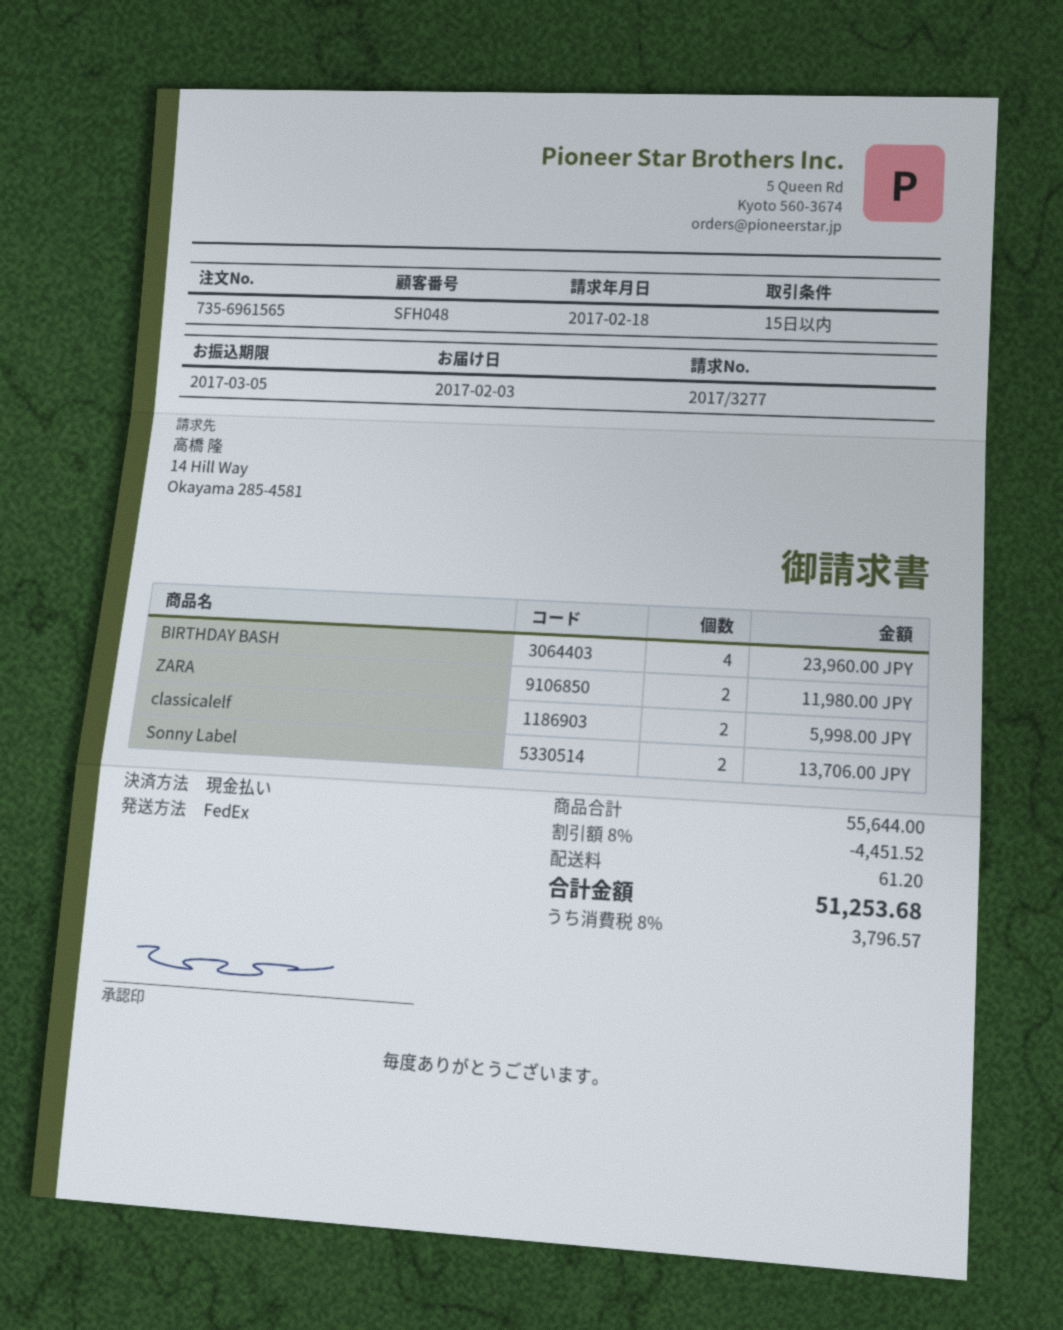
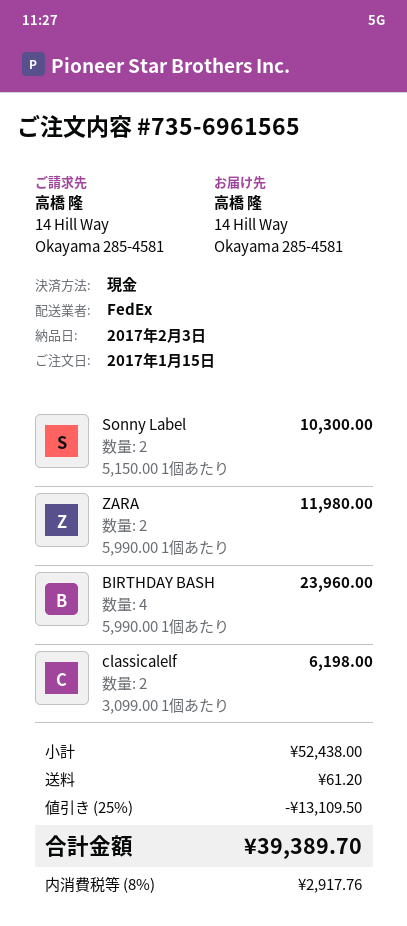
classicalelf: 2 for 5998.00 -> 2 for 6198.00
Sonny Label: 2 for 13706.00 -> 2 for 10300.00
subtotal: 55644.00 -> 52438.00
discount: 8% = 4451.52 -> 25% = 13109.50
tax: 8% = 3796.57 -> 8% = 2917.76
total: 51253.68 -> 39389.70

